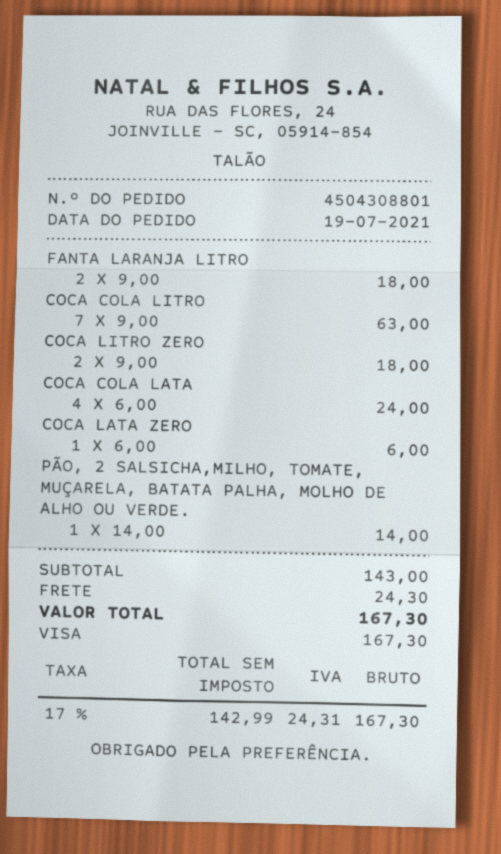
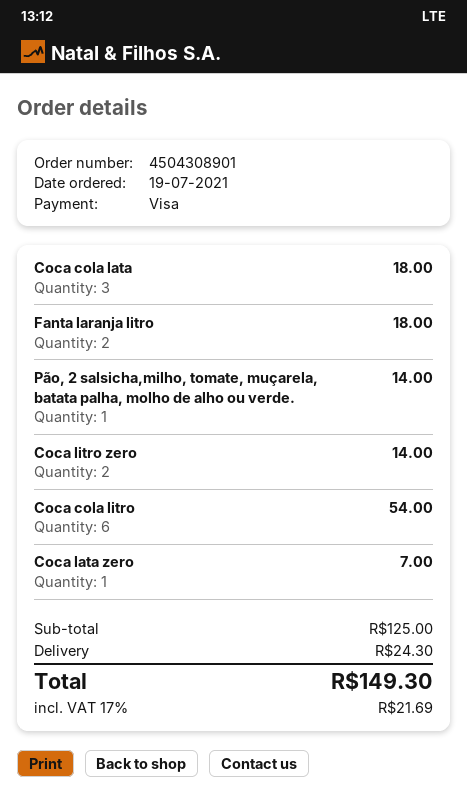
order number: 4504308801 -> 4504308901
COCA COLA LITRO: 7 for 63.00 -> 6 for 54.00
COCA LITRO ZERO: 2 for 18.00 -> 2 for 14.00
COCA COLA LATA: 4 for 24.00 -> 3 for 18.00
COCA LATA ZERO: 1 for 6.00 -> 1 for 7.00
subtotal: 143.00 -> 125.00
tax: 17% = 24.31 -> 17% = 21.69
total: 167.30 -> 149.30

